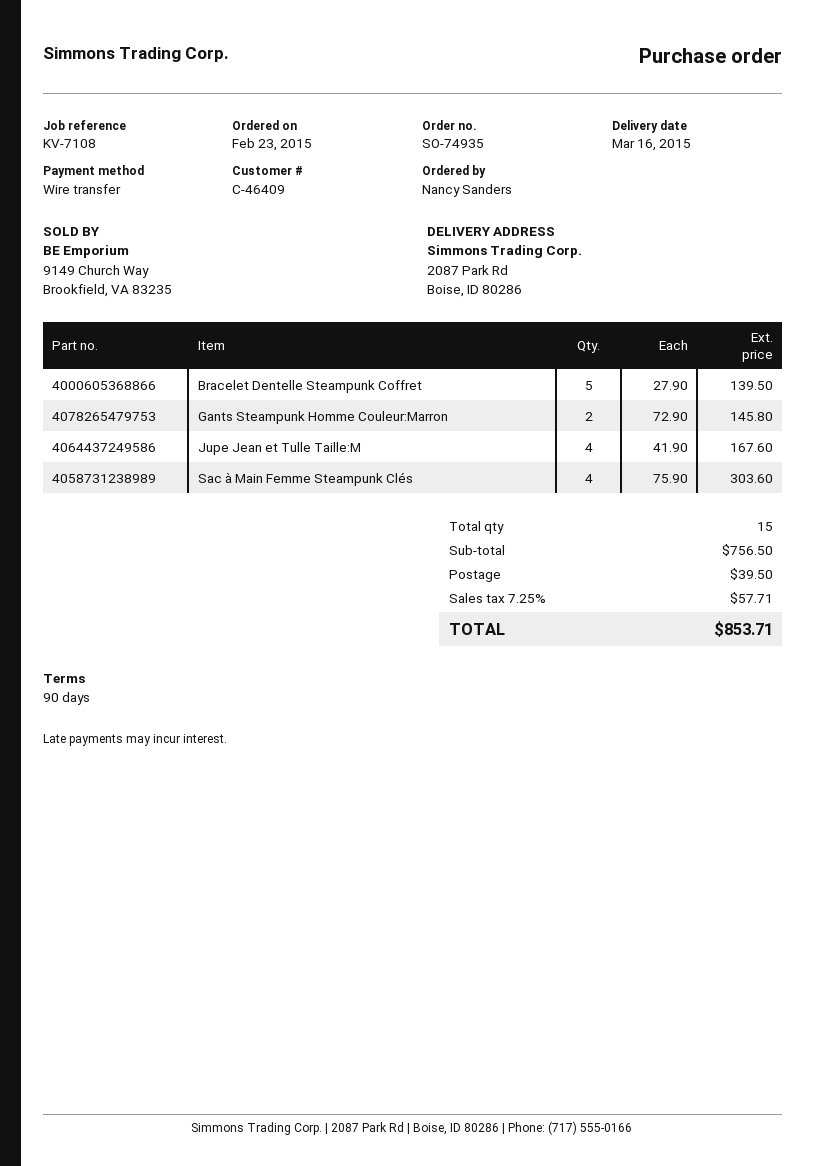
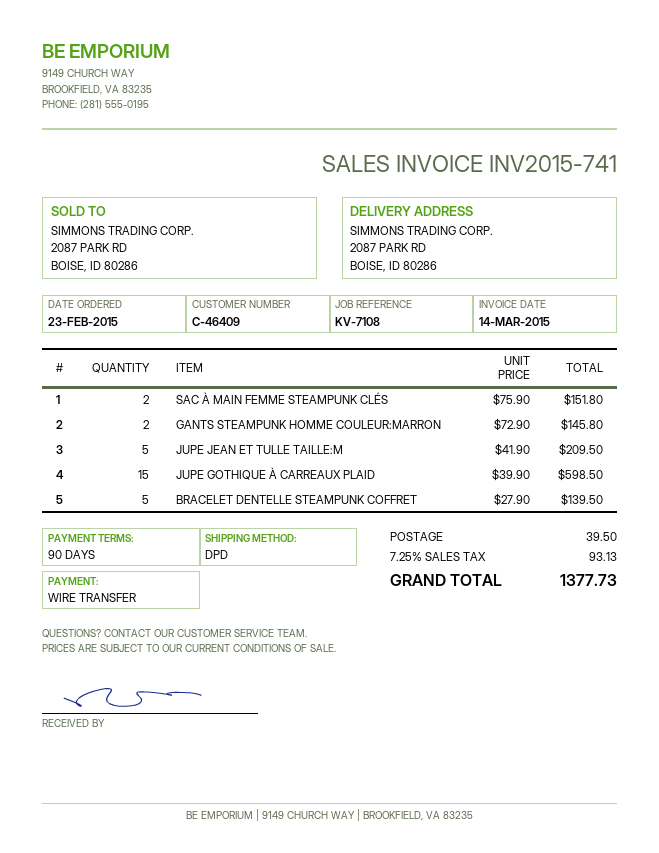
Jupe Jean et Tulle Taille:M: 4 x 41.90 = 167.60 -> 5 x 41.90 = 209.50
Sac à Main Femme Steampunk Clés: 4 x 75.90 = 303.60 -> 2 x 75.90 = 151.80
JUPE GOTHIQUE À CARREAUX PLAID: none -> 15 x 39.90 = 598.50
tax: 7.25% = 57.71 -> 7.25% = 93.13
total: 853.71 -> 1377.73

